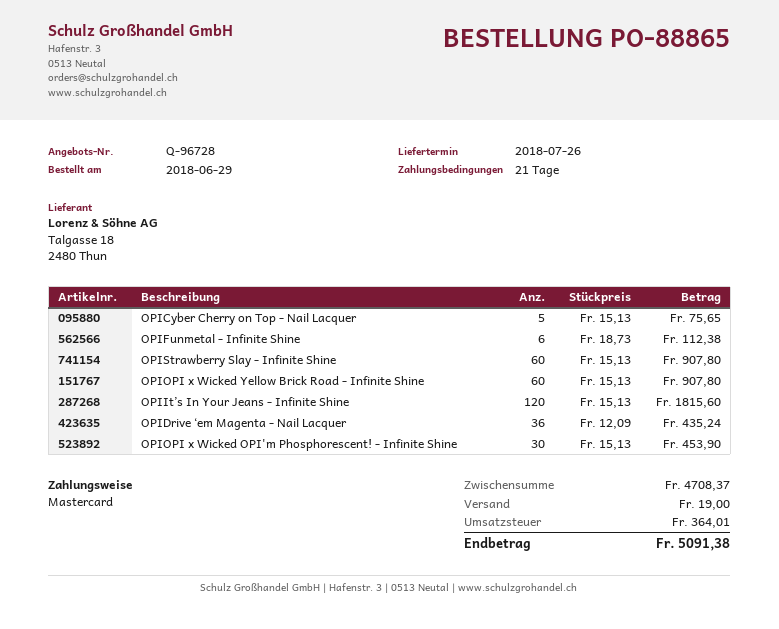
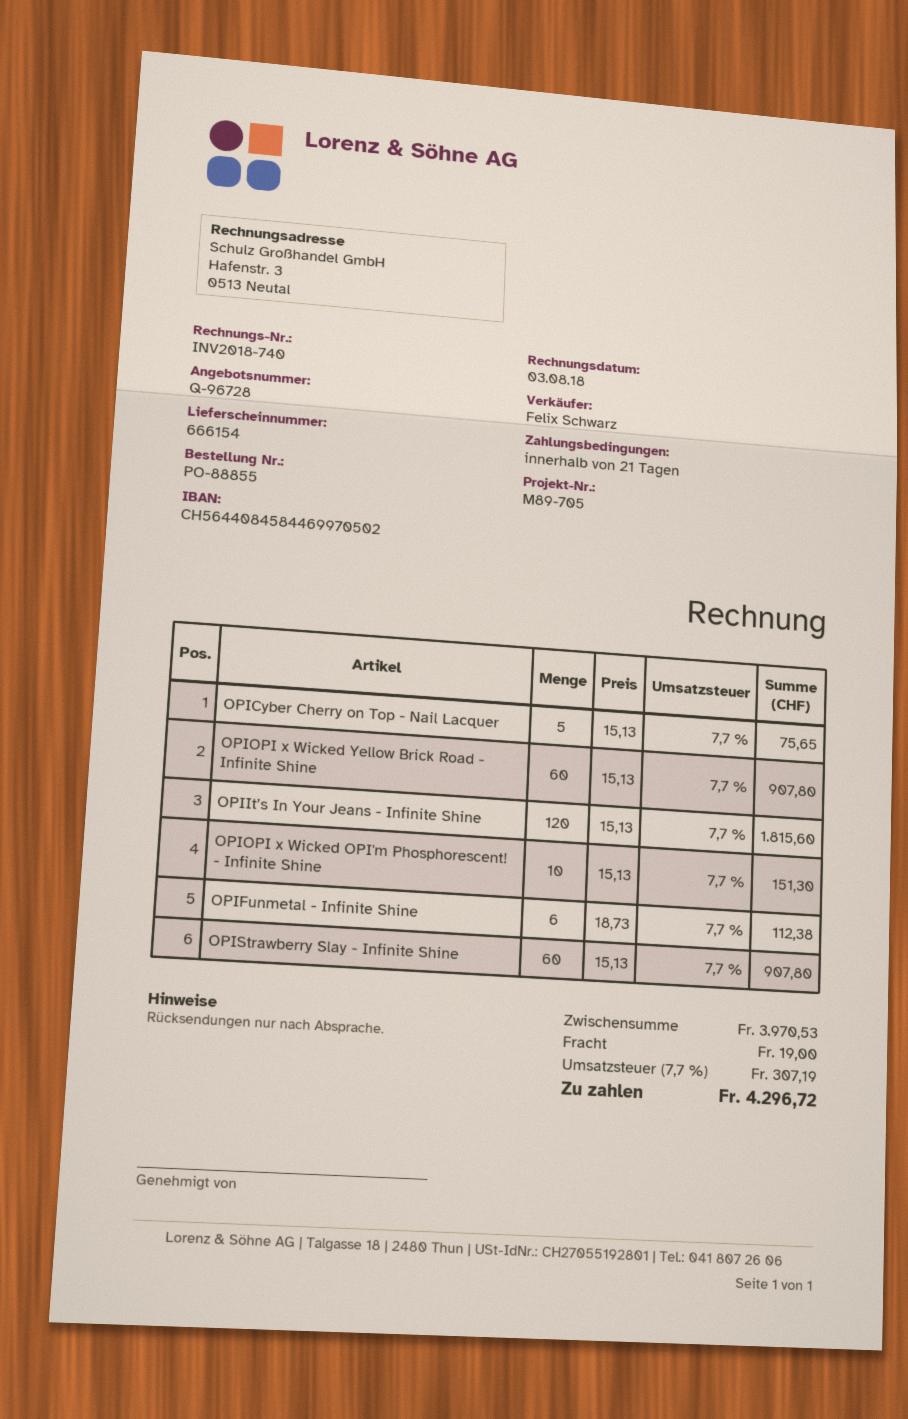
order number: PO-88865 -> PO-88855
OPIDrive ‘em Magenta - Nail Lacquer: 36 x 12.09 = 435.24 -> none
OPIOPI x Wicked OPI'm Phosphorescent! - Infinite Shine: 30 x 15.13 = 453.90 -> 10 x 15.13 = 151.30
subtotal: 4708.37 -> 3970.53
tax: 364.01 -> 307.19
total: 5091.38 -> 4296.72

